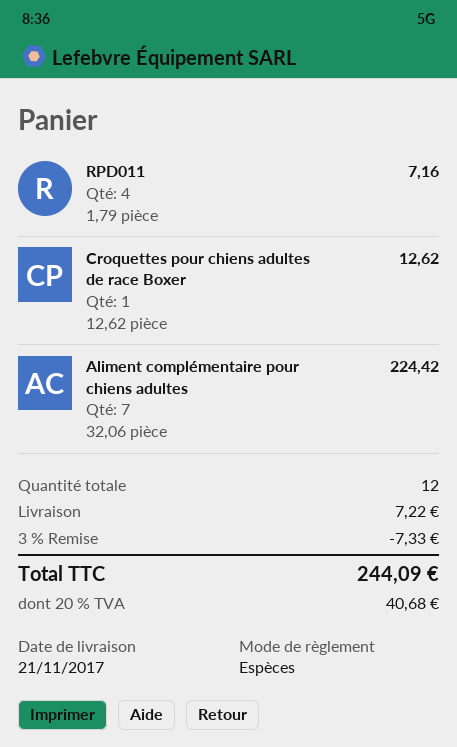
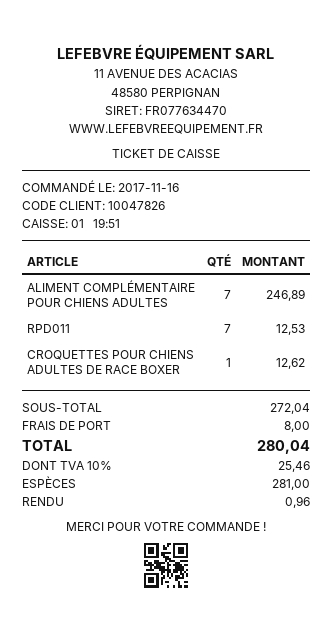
RPD011: 4 for 7.16 -> 7 for 12.53
Aliment complémentaire pour chiens adultes: 7 for 224.42 -> 7 for 246.89
discount: 3% = 7.33 -> none
shipping: 7.22 -> 8.00
tax: 20% = 40.68 -> 10% = 25.46
total: 244.09 -> 280.04

